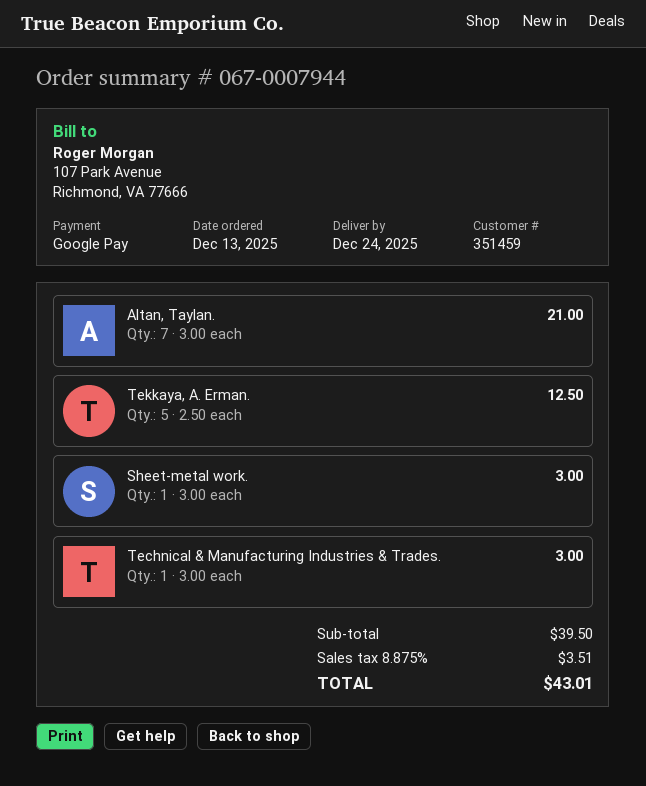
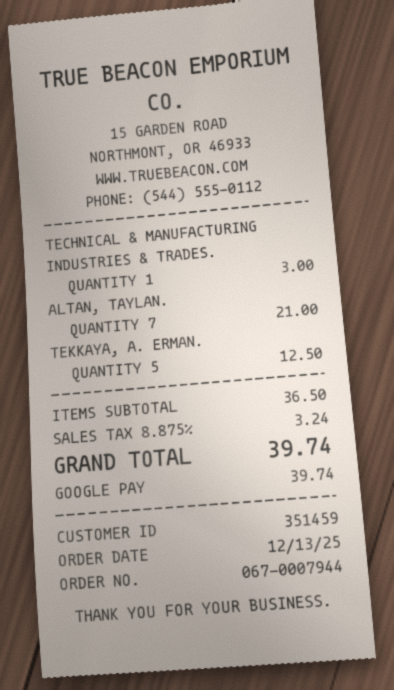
Sheet-metal work.: 1 for 3.00 -> none
subtotal: 39.50 -> 36.50
tax: 8.875% = 3.51 -> 8.875% = 3.24
total: 43.01 -> 39.74

